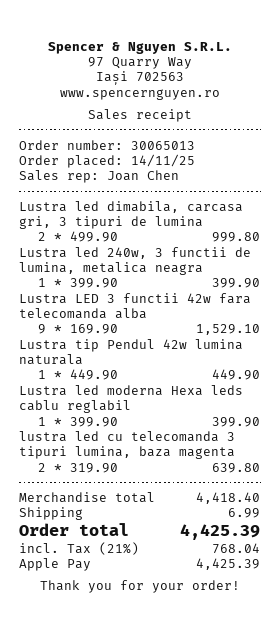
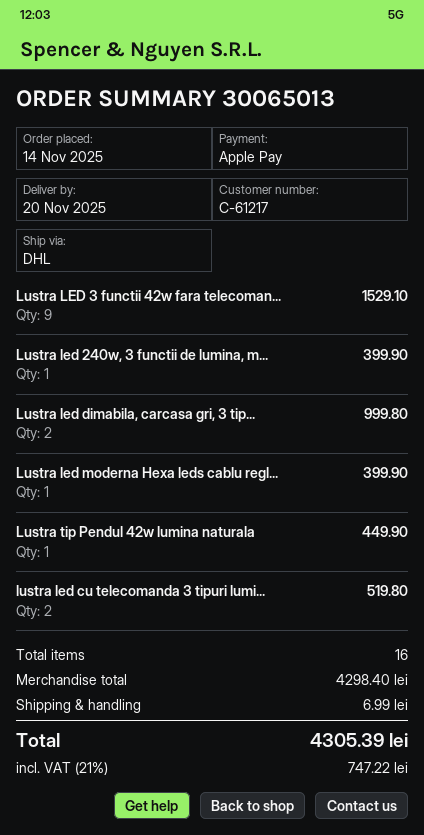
lustra led cu telecomanda 3 tipuri lumina, baza magenta: 2 for 639.80 -> 2 for 519.80
subtotal: 4418.40 -> 4298.40
tax: 21% = 768.04 -> 21% = 747.22
total: 4425.39 -> 4305.39

